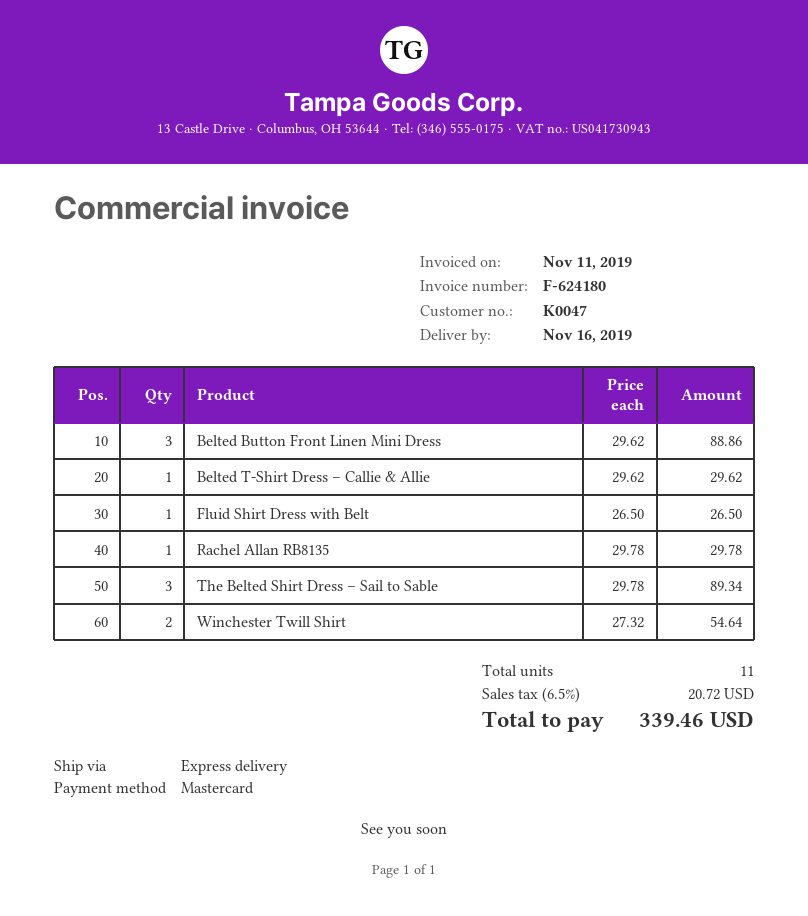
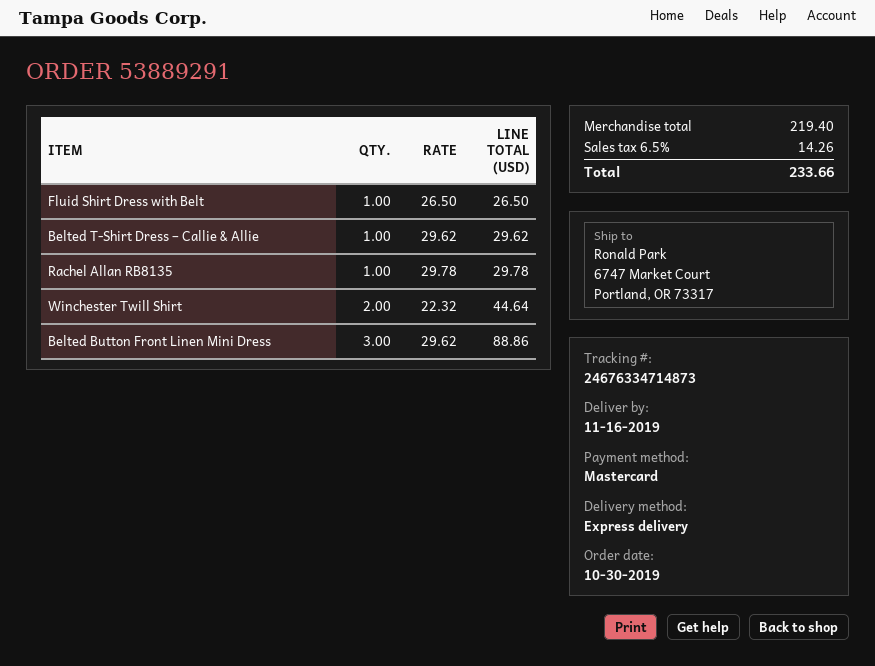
The Belted Shirt Dress – Sail to Sable: 3 x 29.78 = 89.34 -> none
Winchester Twill Shirt: 2 x 27.32 = 54.64 -> 2 x 22.32 = 44.64
tax: 6.5% = 20.72 -> 6.5% = 14.26
total: 339.46 -> 233.66

